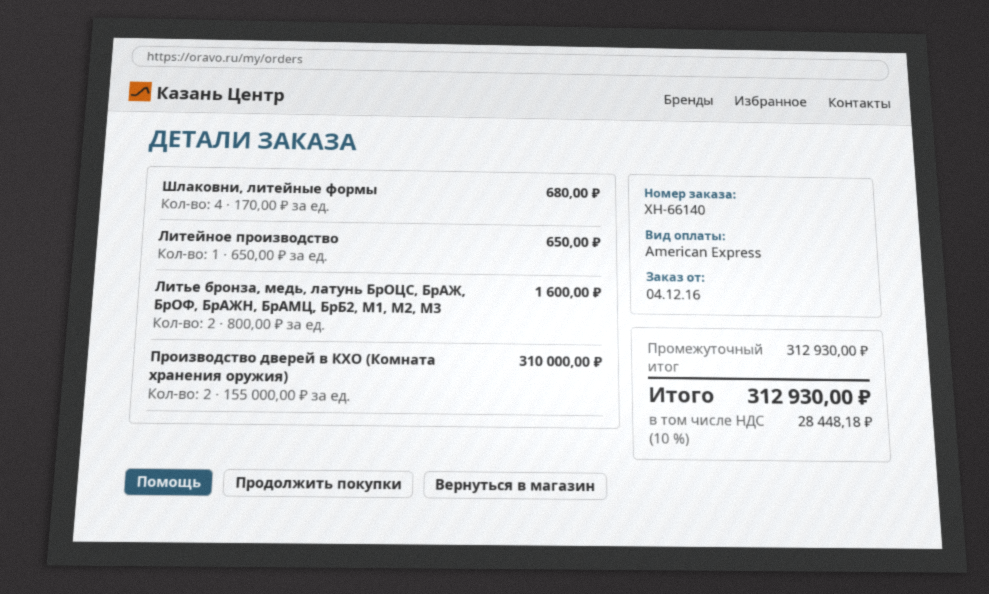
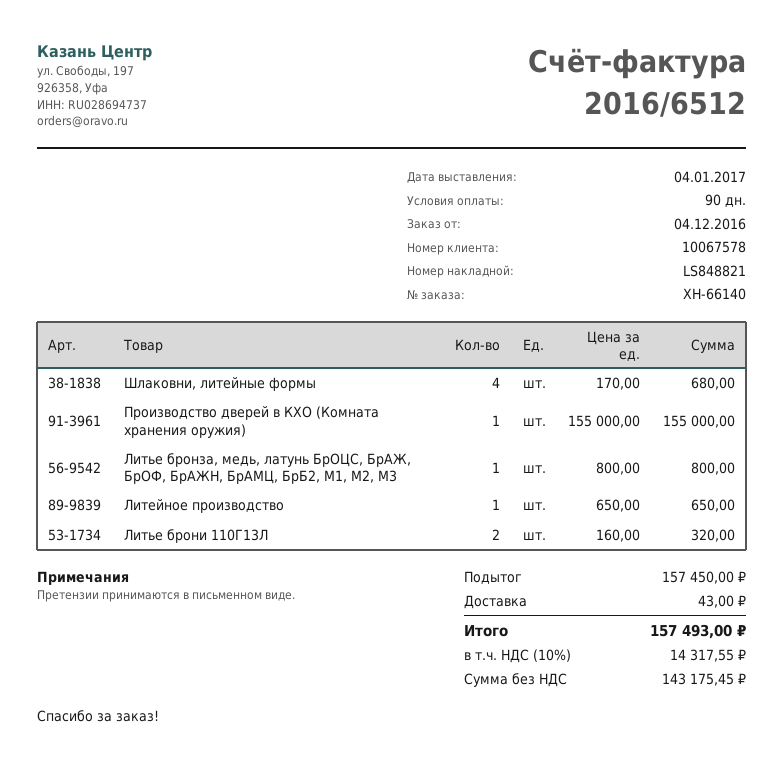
Литье бронза, медь, латунь БрОЦС, БрАЖ, БрОФ, БрАЖН, БрАМЦ, БрБ2, М1, М2, М3: 2 x 800.00 = 1600.00 -> 1 x 800.00 = 800.00
Производство дверей в КХО (Комната хранения оружия): 2 x 155000.00 = 310000.00 -> 1 x 155000.00 = 155000.00
Литье брони 110Г13Л: none -> 2 x 160.00 = 320.00
subtotal: 312930.00 -> 157450.00
shipping: none -> 43.00
tax: 10% = 28448.18 -> 10% = 14317.55
total: 312930.00 -> 157493.00

